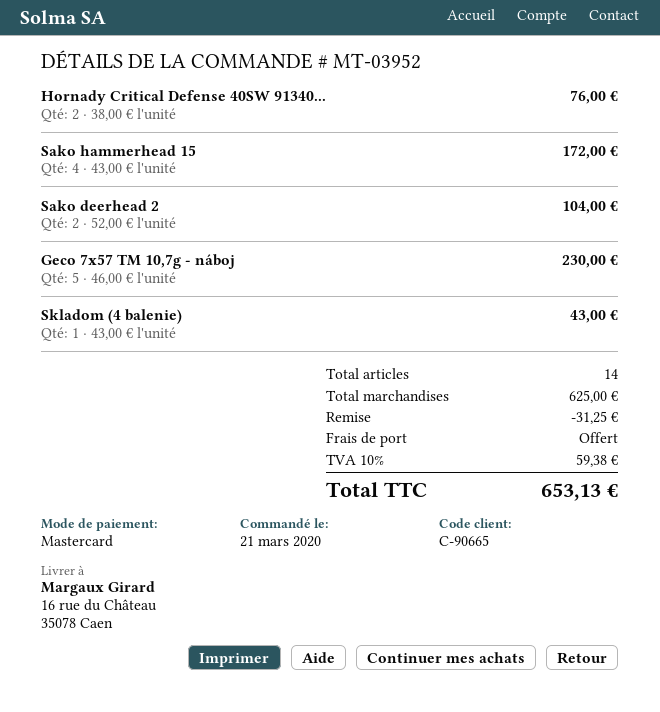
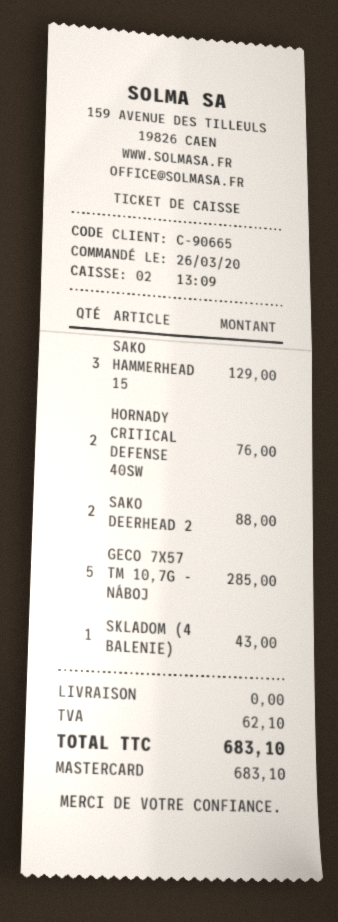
order date: 2020-03-21 -> 2020-03-26
Sako hammerhead 15: 4 for 172.00 -> 3 for 129.00
Sako deerhead 2: 2 for 104.00 -> 2 for 88.00
Geco 7x57 TM 10,7g - náboj: 5 for 230.00 -> 5 for 285.00
discount: 31.25 -> none
tax: 59.38 -> 62.10
total: 653.13 -> 683.10

